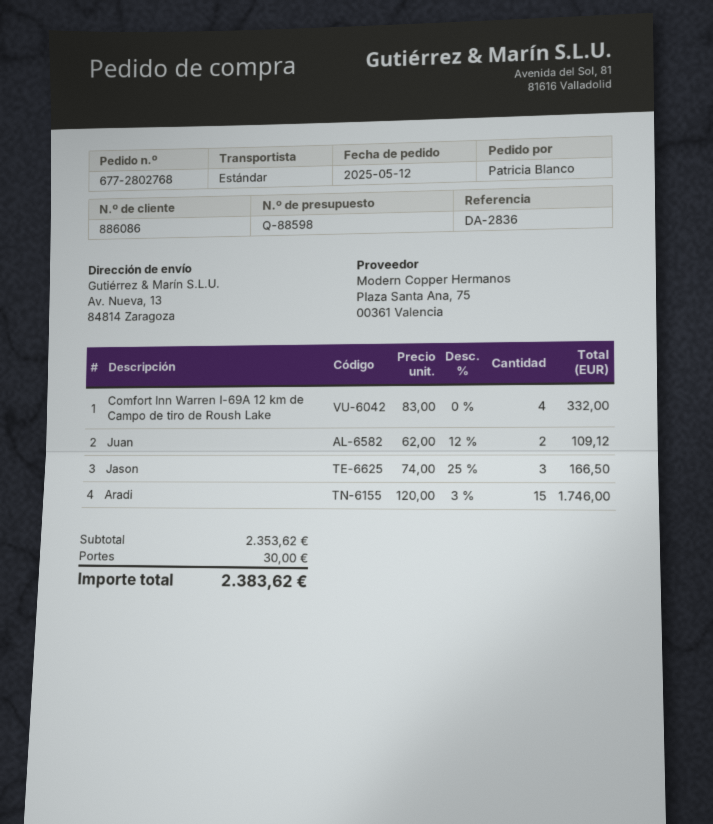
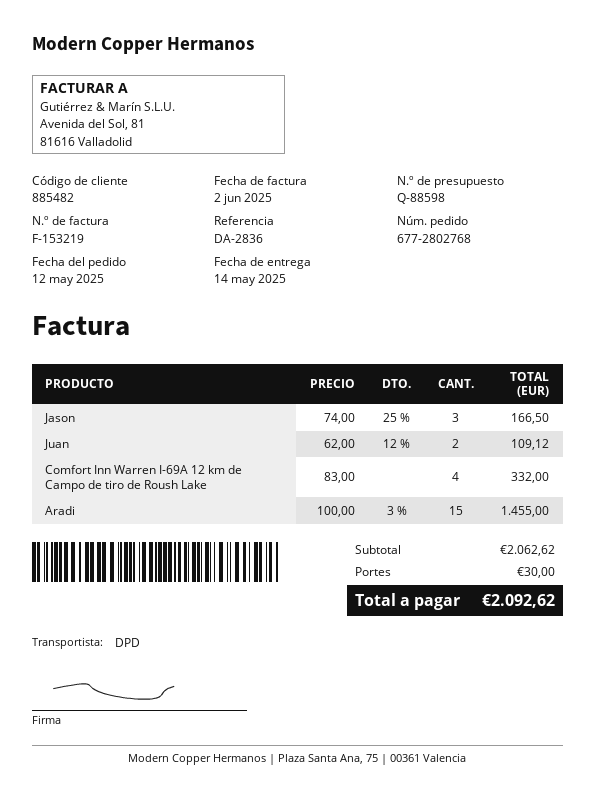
customer number: 886086 -> 885482
shipping method: standard -> DPD
Aradi: 15 x 120.00 - 3% = 1746.00 -> 15 x 100.00 - 3% = 1455.00
subtotal: 2353.62 -> 2062.62
total: 2383.62 -> 2092.62

